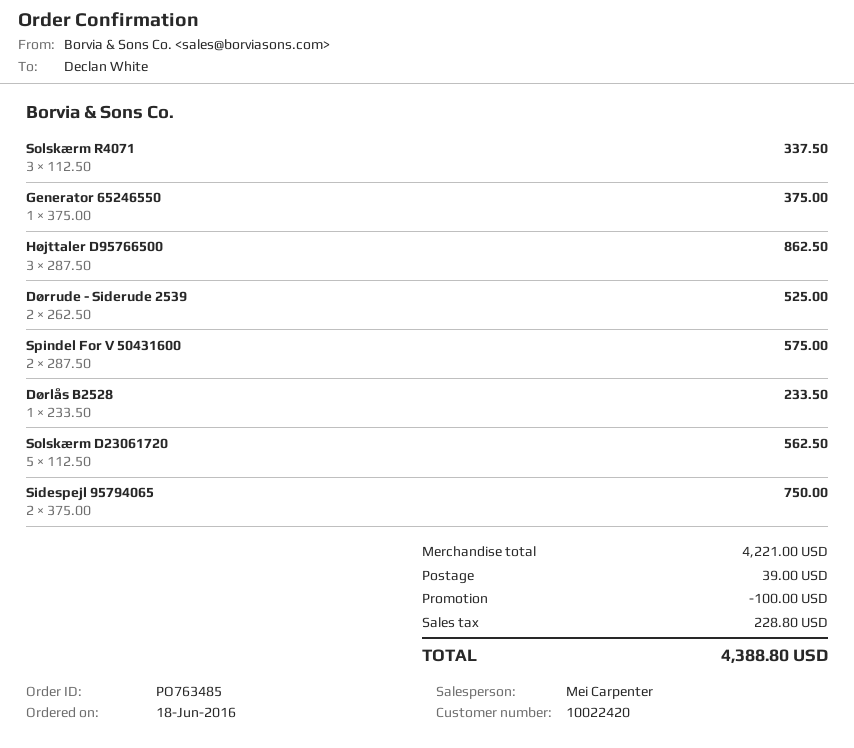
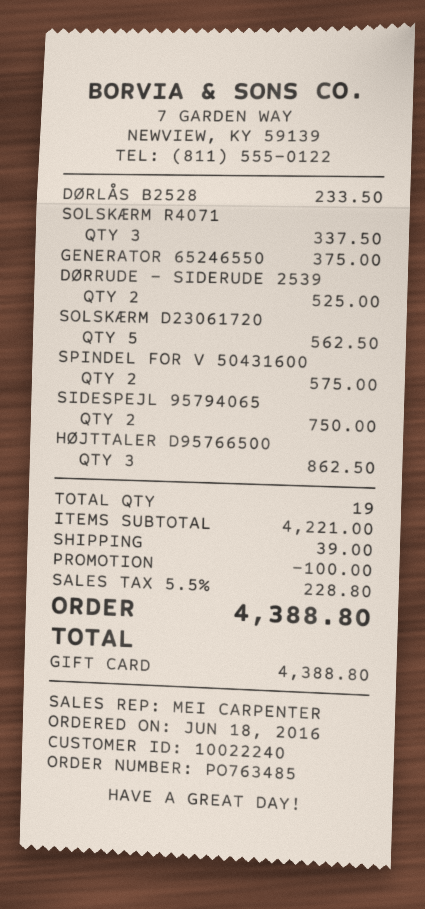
customer number: 10022420 -> 10022240

